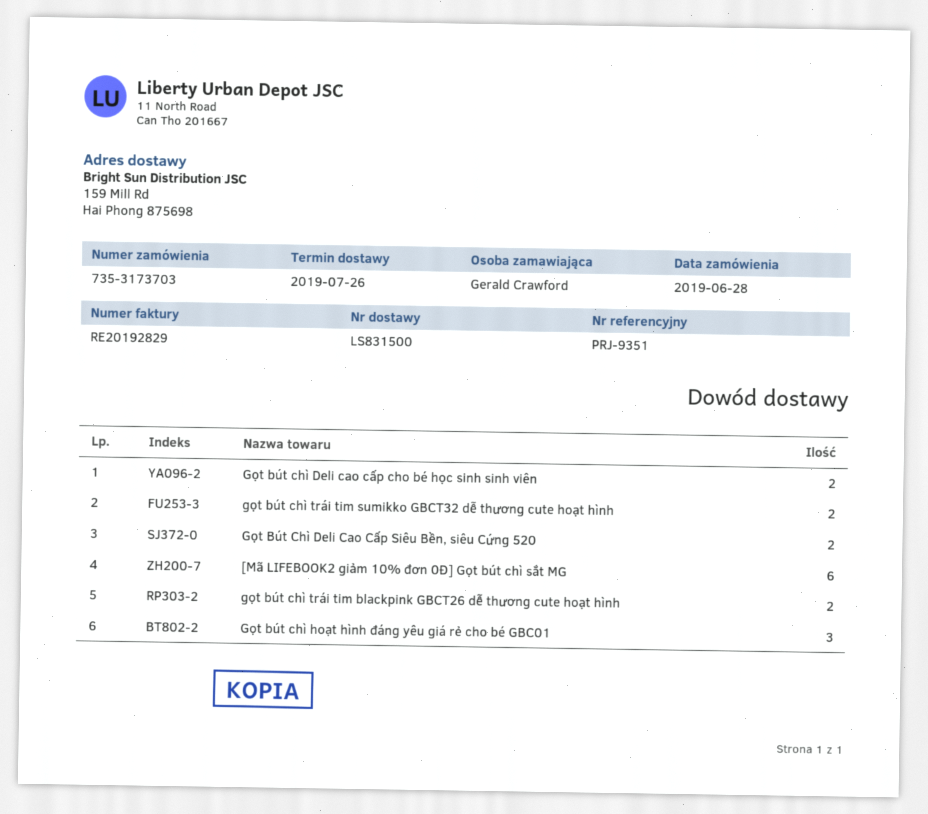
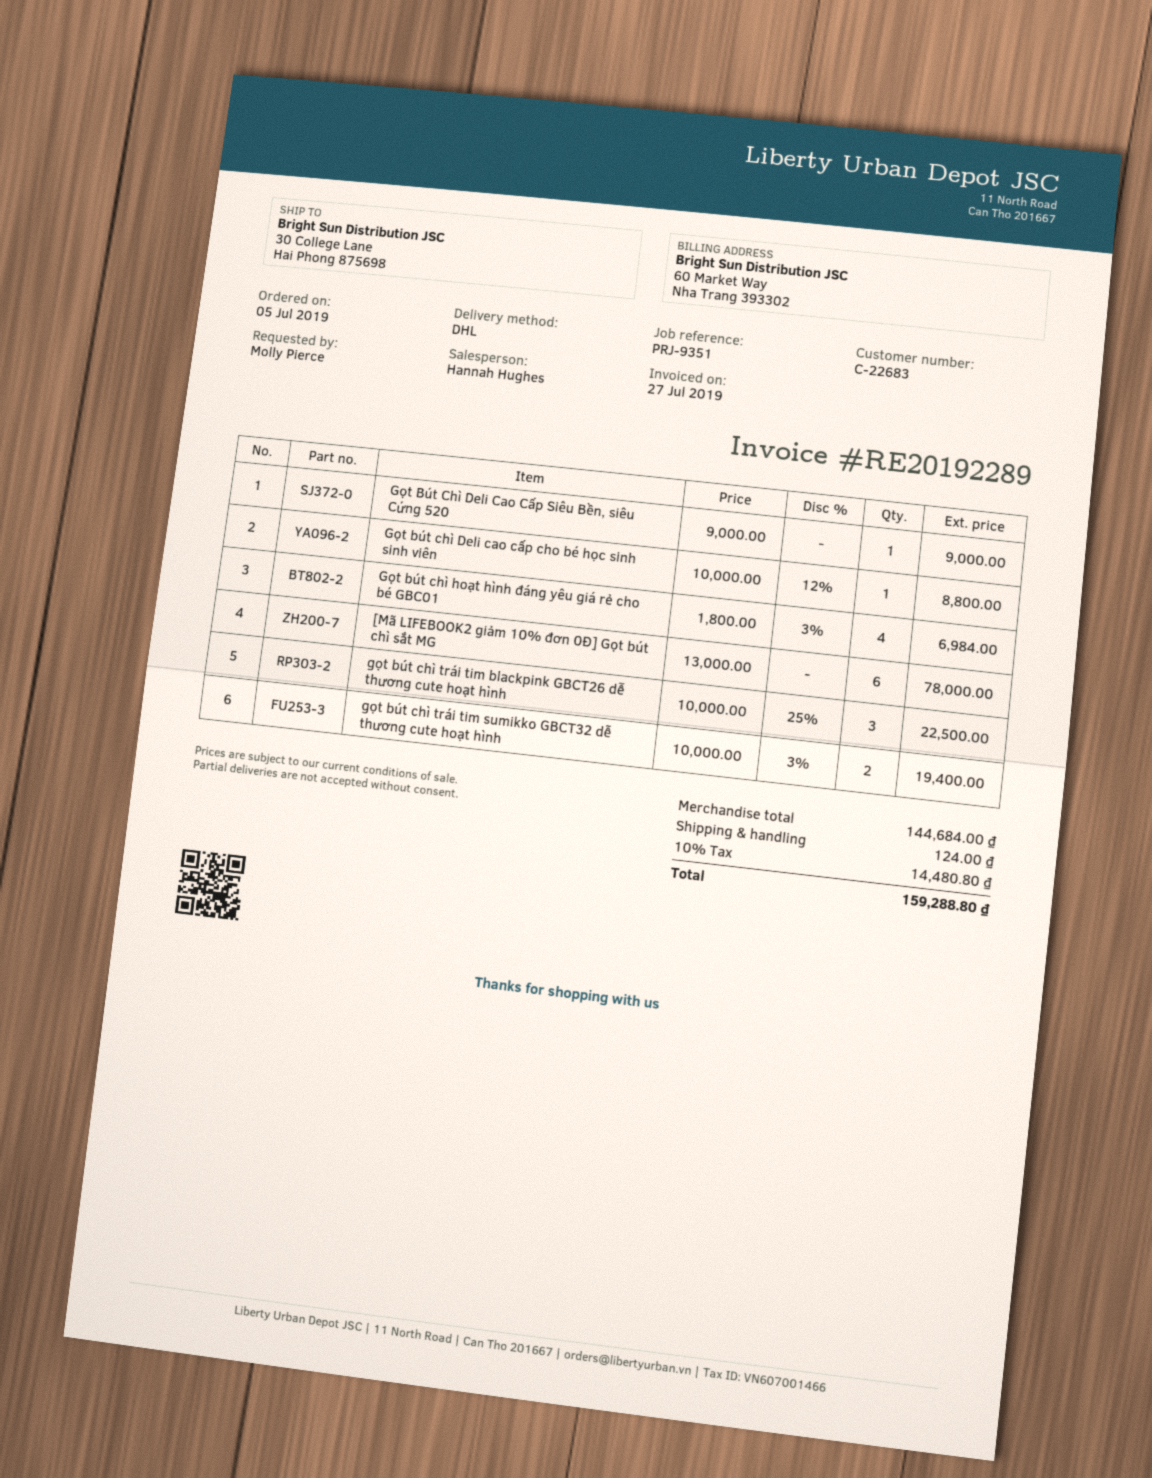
order date: 2019-06-28 -> 2019-07-05
invoice number: RE20192829 -> RE20192289
ordered by: Gerald Crawford -> Molly Pierce
ship to: 159 Mill Rd, Hai Phong 875698 -> 30 College Lane, Hai Phong 875698
Gọt bút chì Deli cao cấp cho bé học sinh sinh viên: 2 -> 1
Gọt Bút Chì Deli Cao Cấp Siêu Bền, siêu Cứng 520: 2 -> 1
gọt bút chì trái tim blackpink GBCT26 dễ thương cute hoạt hình: 2 -> 3
Gọt bút chì hoạt hình đáng yêu giá rẻ cho bé GBC01: 3 -> 4

